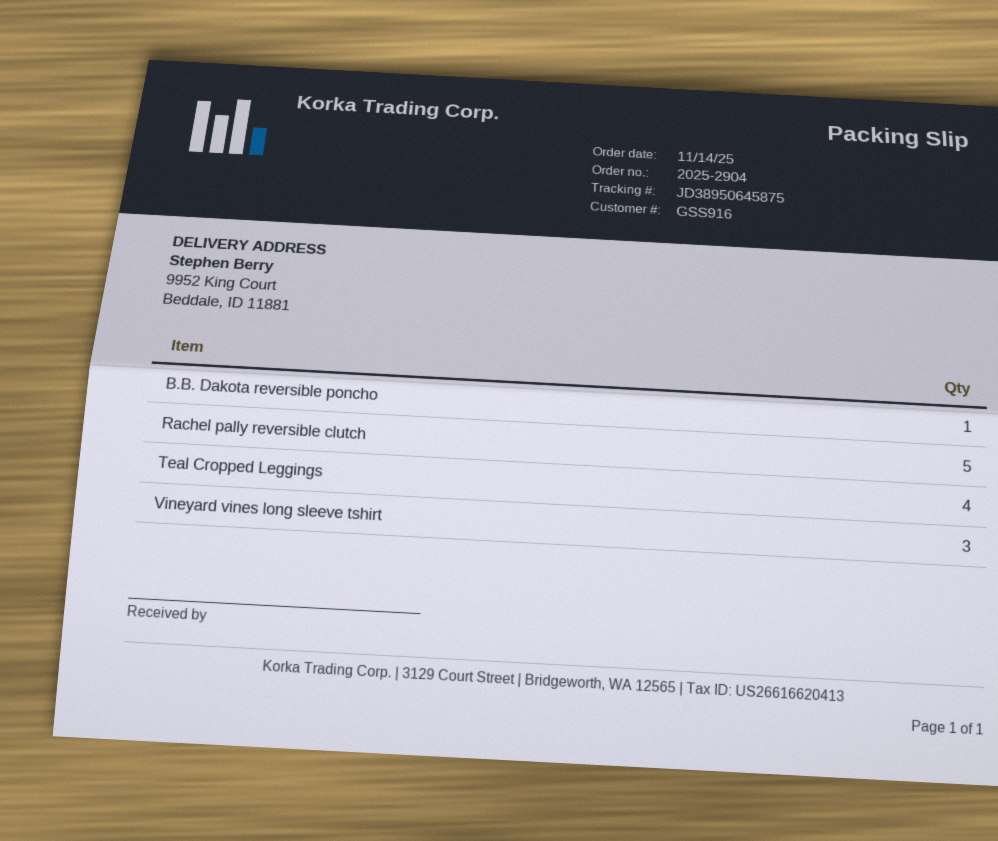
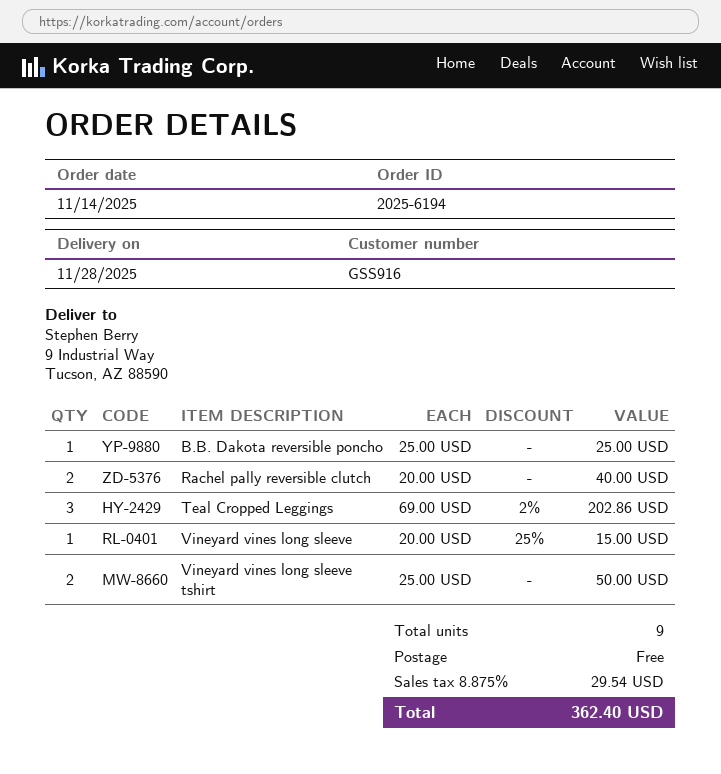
order number: 2025-2904 -> 2025-6194
ship to: 9952 King Court, Beddale, ID 11881 -> 9 Industrial Way, Tucson, AZ 88590
Rachel pally reversible clutch: 5 -> 2
Teal Cropped Leggings: 4 -> 3
Vineyard vines long sleeve tshirt: 3 -> 2
Vineyard vines long sleeve: none -> 1

